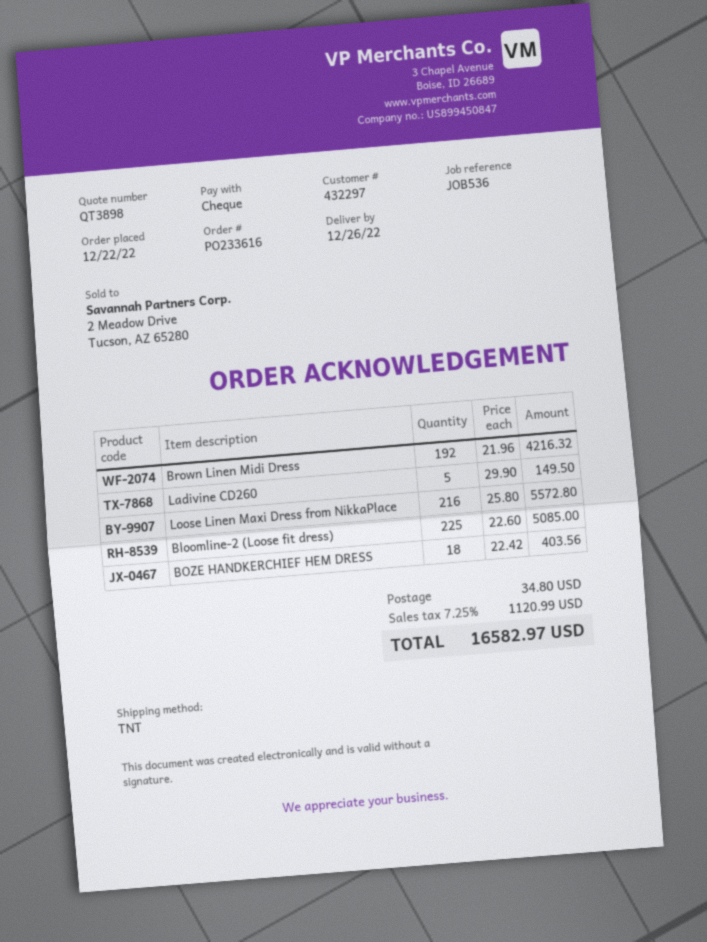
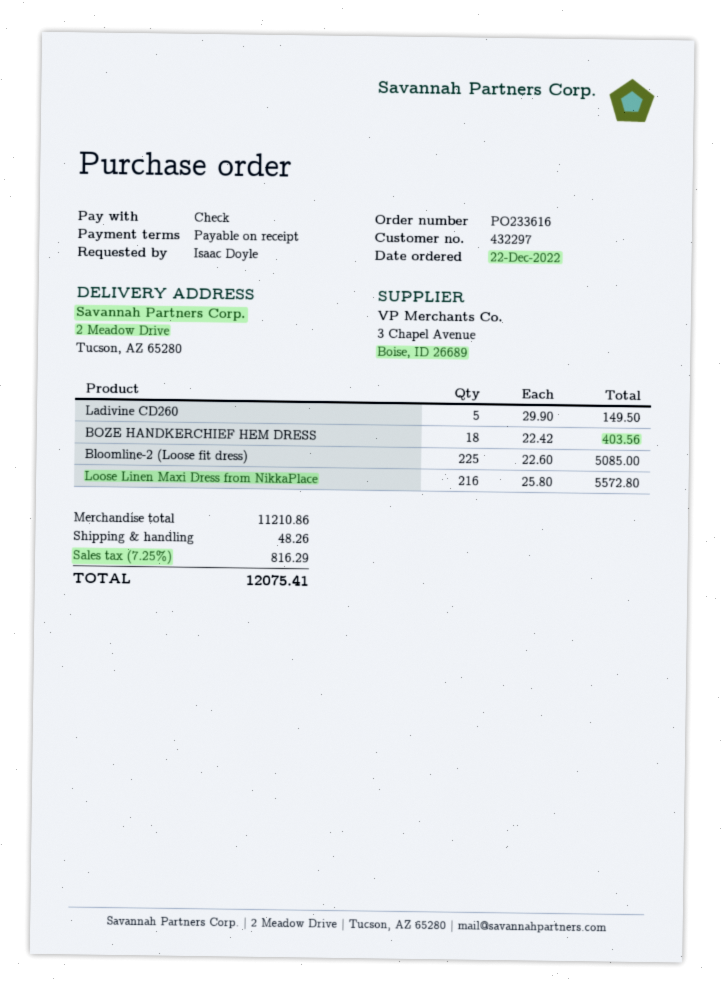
Brown Linen Midi Dress: 192 x 21.96 = 4216.32 -> none
shipping: 34.80 -> 48.26
tax: 7.25% = 1120.99 -> 7.25% = 816.29
total: 16582.97 -> 12075.41

